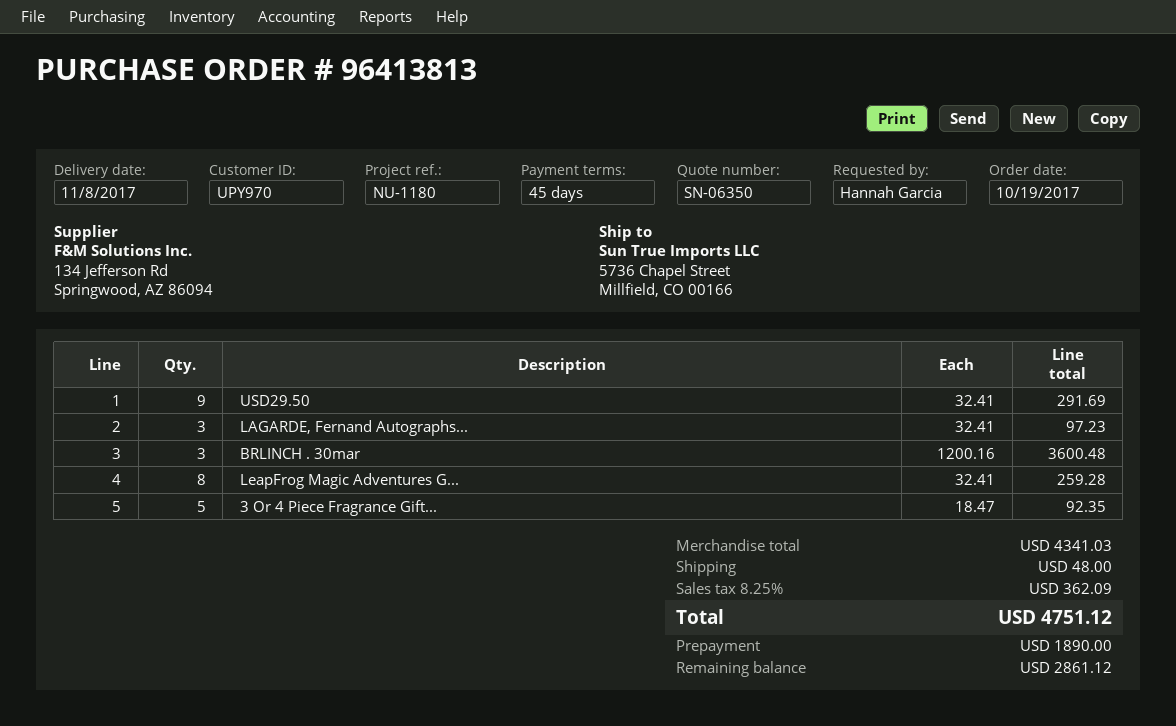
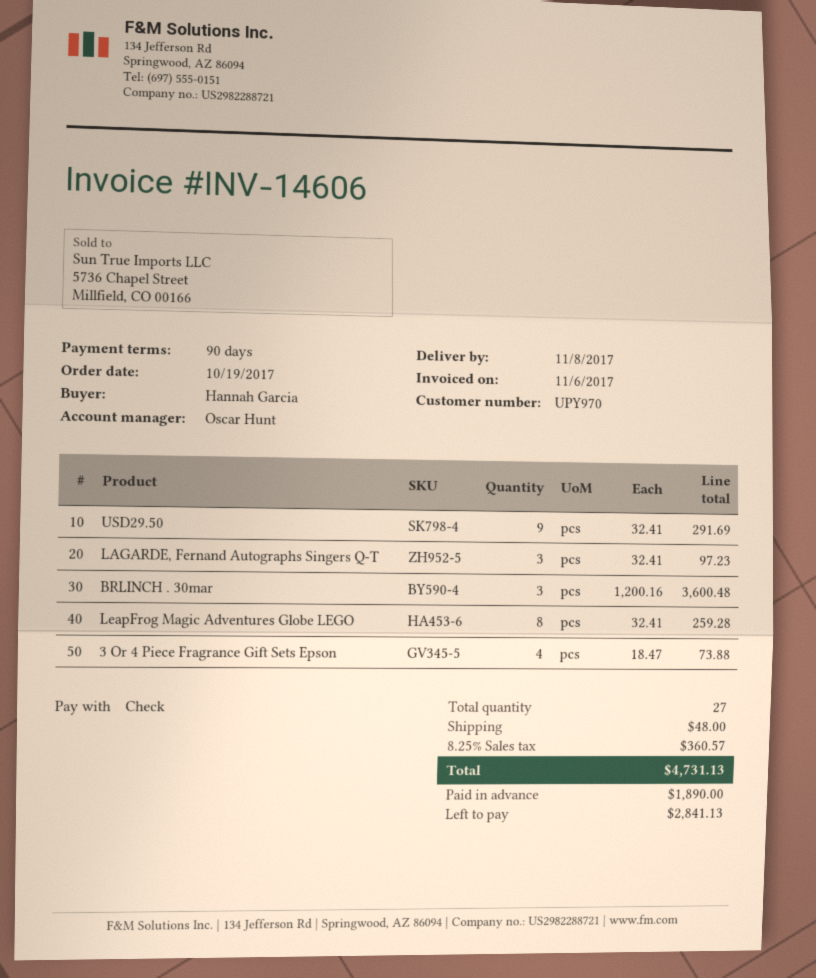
payment terms: 45 days -> 90 days
3 Or 4 Piece Fragrance Gift...: 5 x 18.47 = 92.35 -> 4 x 18.47 = 73.88
tax: 8.25% = 362.09 -> 8.25% = 360.57
total: 4751.12 -> 4731.13
balance: 2861.12 -> 2841.13

